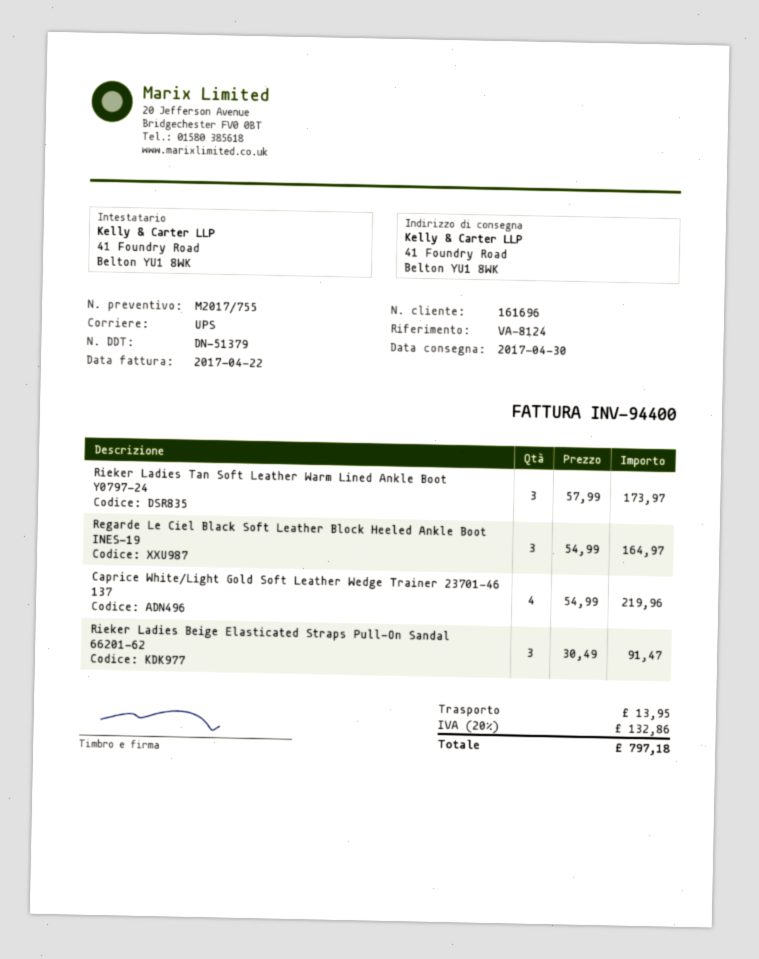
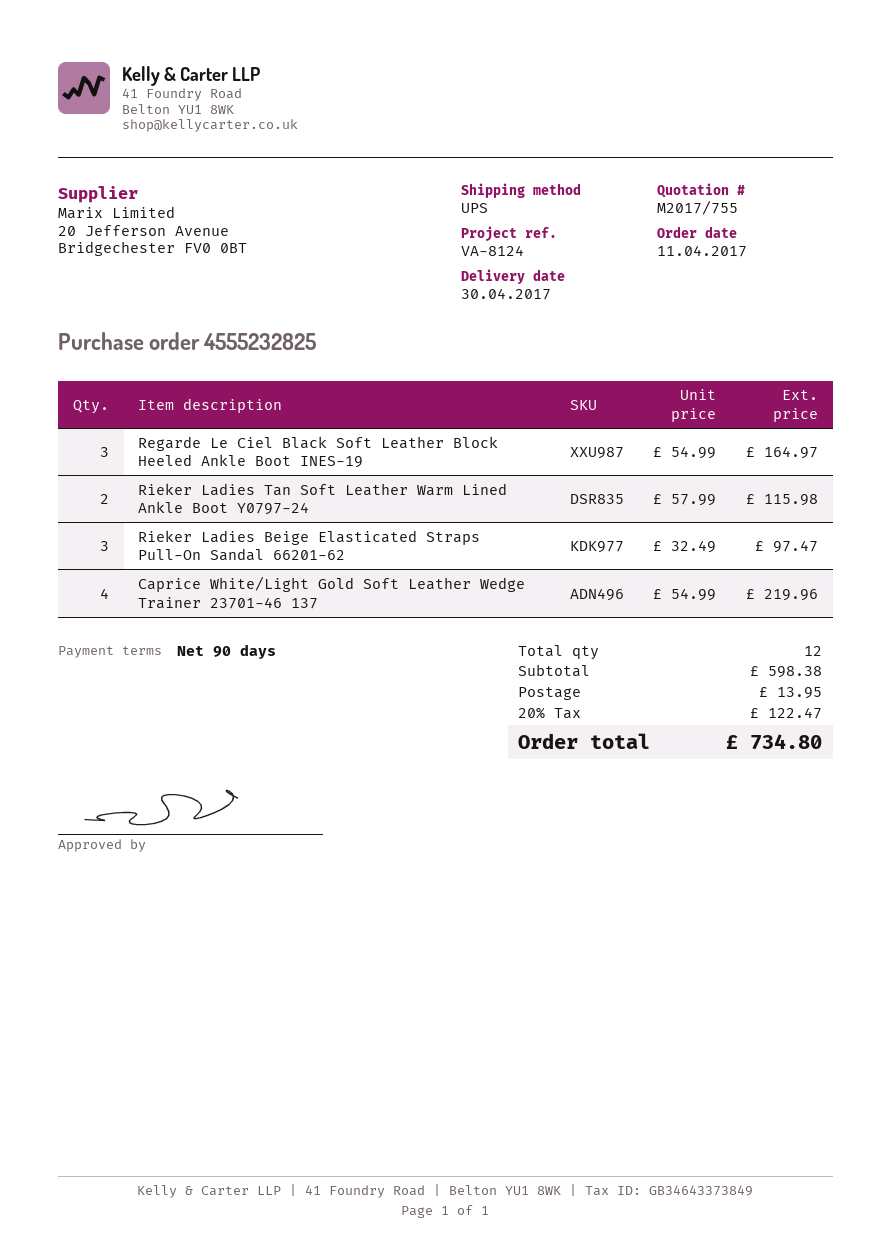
Rieker Ladies Tan Soft Leather Warm Lined Ankle Boot Y0797-24: 3 x 57.99 = 173.97 -> 2 x 57.99 = 115.98
Rieker Ladies Beige Elasticated Straps Pull-On Sandal 66201-62: 3 x 30.49 = 91.47 -> 3 x 32.49 = 97.47
tax: 20% = 132.86 -> 20% = 122.47
total: 797.18 -> 734.80

